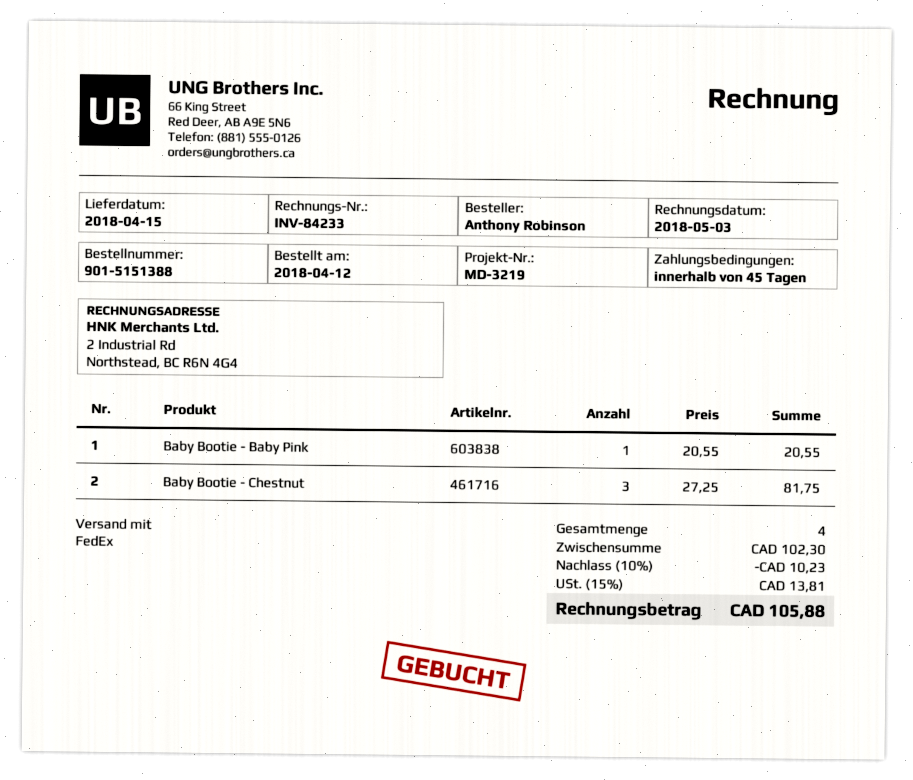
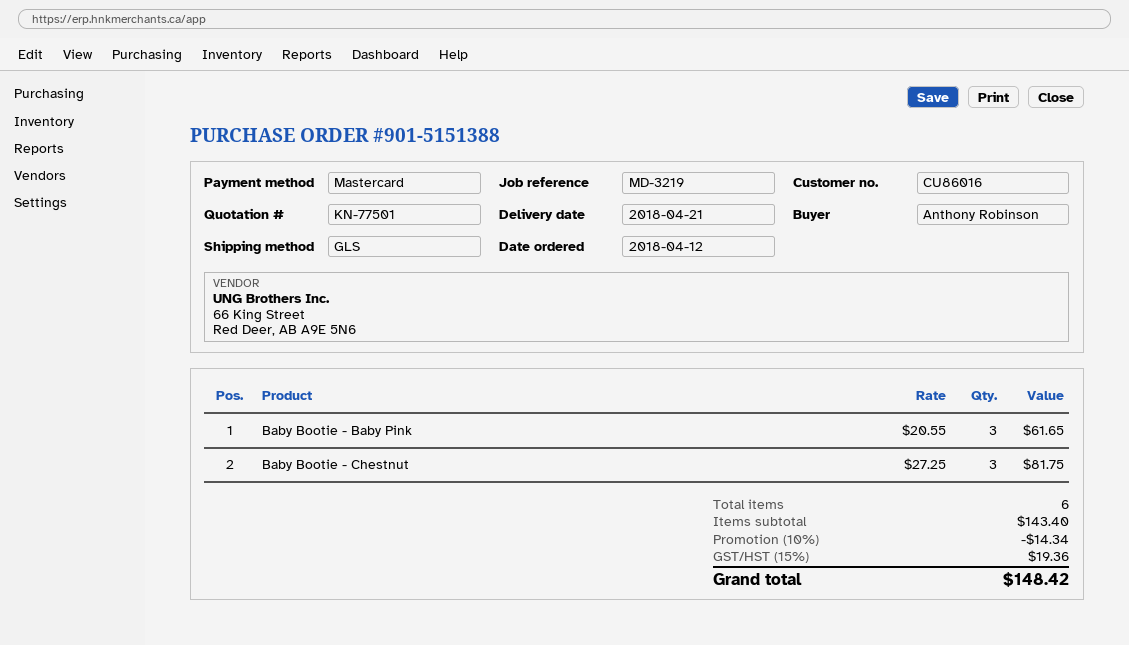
delivery date: 2018-04-15 -> 2018-04-21
shipping method: FedEx -> GLS
Baby Bootie - Baby Pink: 1 x 20.55 = 20.55 -> 3 x 20.55 = 61.65
total quantity: 4 -> 6
subtotal: 102.30 -> 143.40
discount: 10% = 10.23 -> 10% = 14.34
tax: 15% = 13.81 -> 15% = 19.36
total: 105.88 -> 148.42

